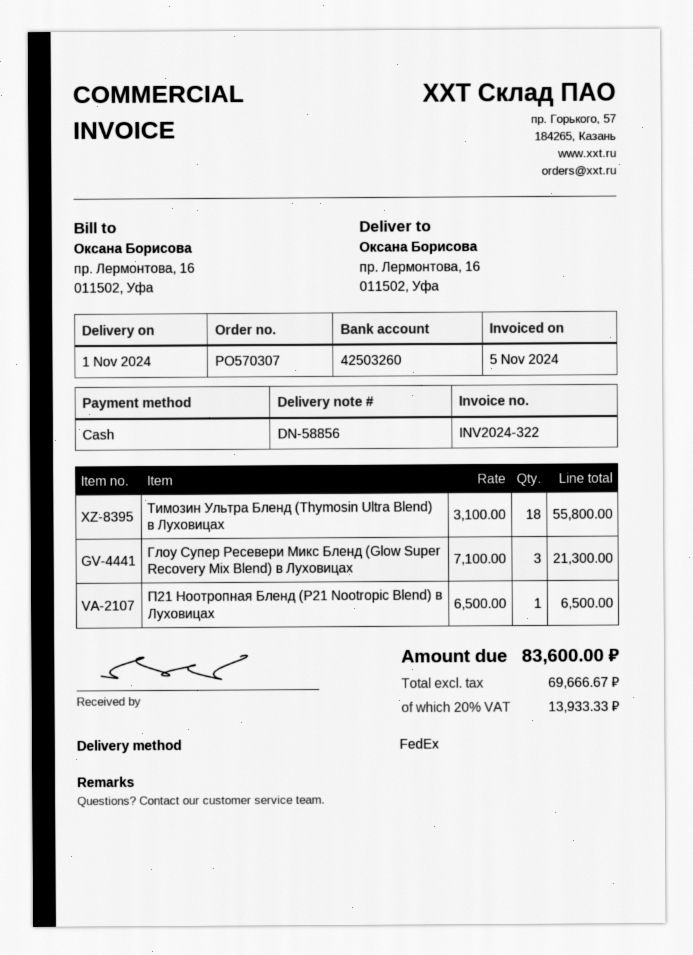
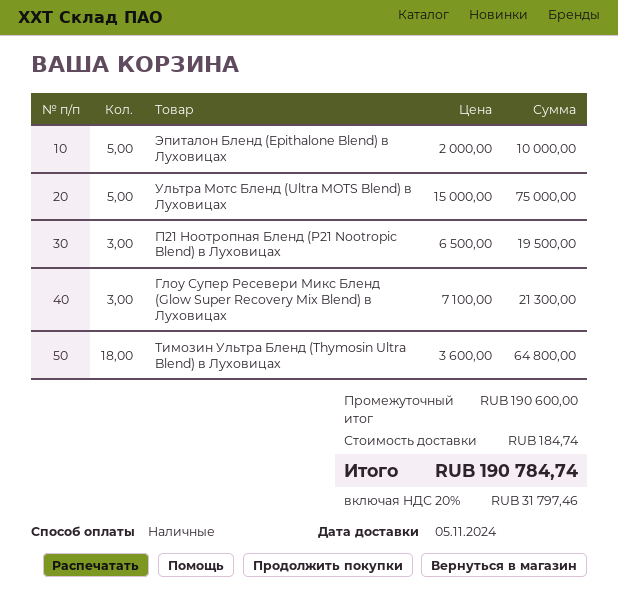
delivery date: 2024-11-01 -> 2024-11-05
Тимозин Ультра Бленд (Thymosin Ultra Blend) в Луховицах: 18 x 3100.00 = 55800.00 -> 18 x 3600.00 = 64800.00
П21 Ноотропная Бленд (P21 Nootropic Blend) в Луховицах: 1 x 6500.00 = 6500.00 -> 3 x 6500.00 = 19500.00
Эпиталон Бленд (Epithalone Blend) в Луховицах: none -> 5 x 2000.00 = 10000.00
Ультра Мотс Бленд (Ultra MOTS Blend) в Луховицах: none -> 5 x 15000.00 = 75000.00
shipping: none -> 184.74
tax: 20% = 13933.33 -> 20% = 31797.46
total: 83600.00 -> 190784.74

